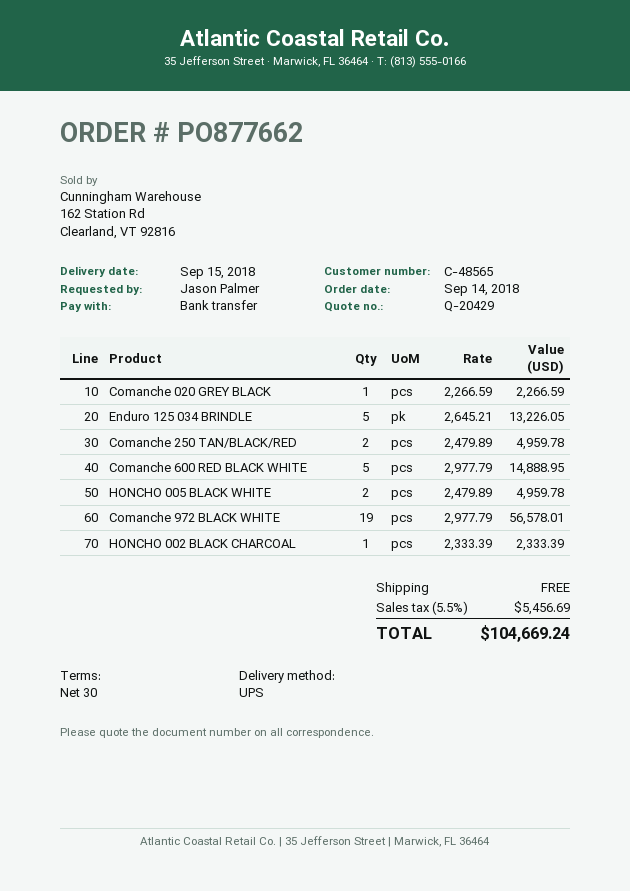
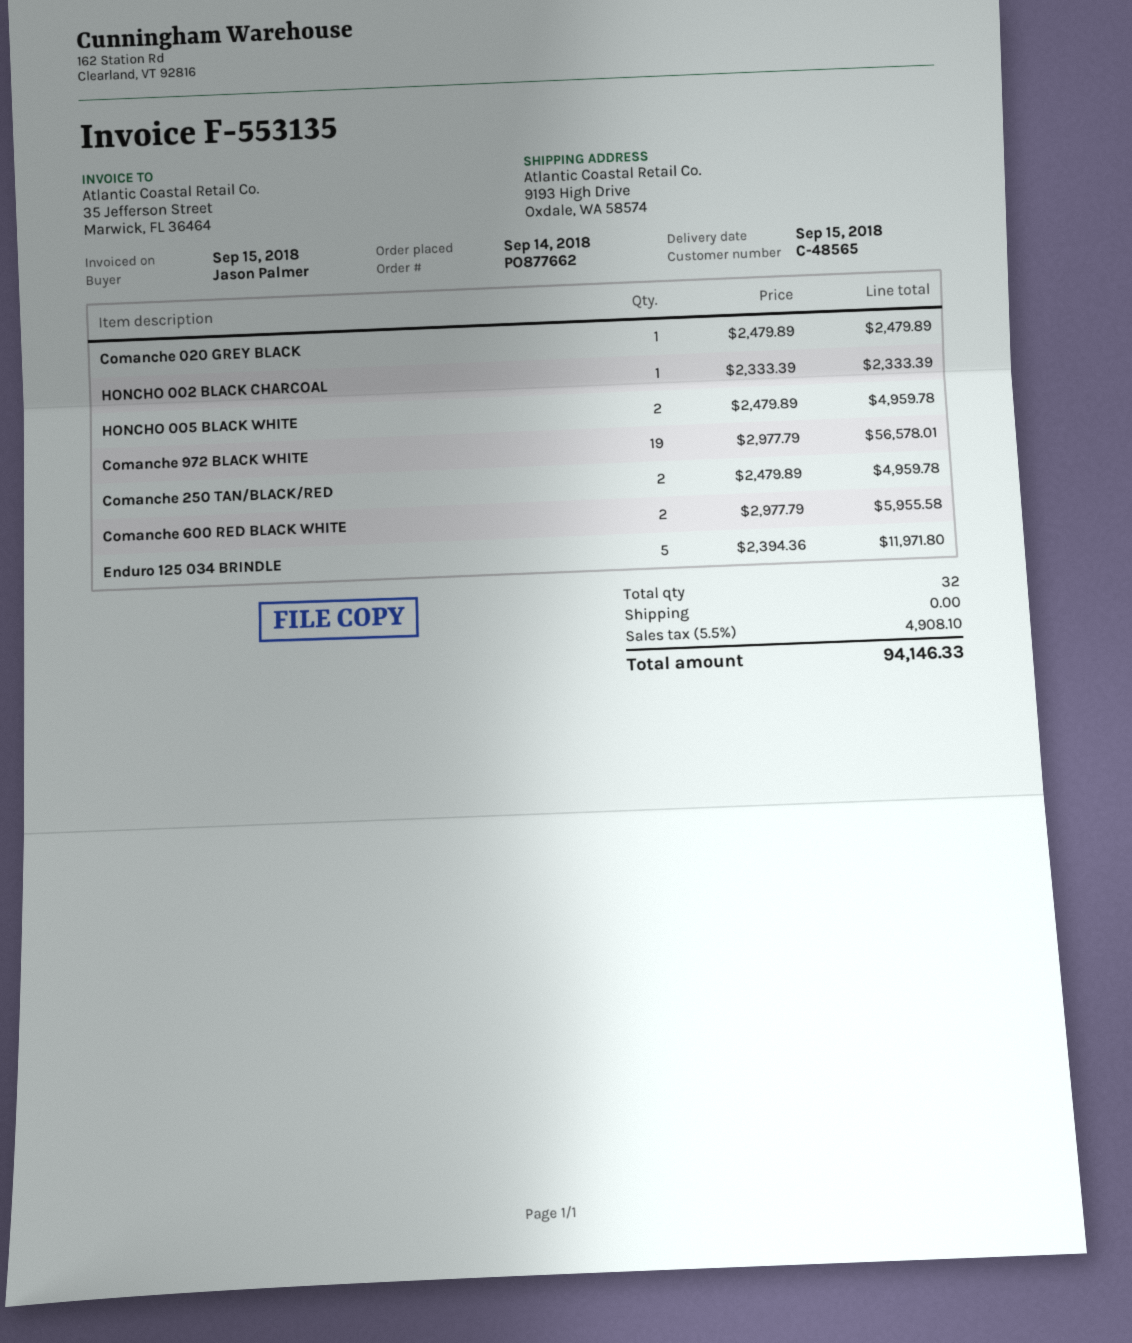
Comanche 020 GREY BLACK: 1 x 2266.59 = 2266.59 -> 1 x 2479.89 = 2479.89
Enduro 125 034 BRINDLE: 5 x 2645.21 = 13226.05 -> 5 x 2394.36 = 11971.80
Comanche 600 RED BLACK WHITE: 5 x 2977.79 = 14888.95 -> 2 x 2977.79 = 5955.58
tax: 5.5% = 5456.69 -> 5.5% = 4908.10
total: 104669.24 -> 94146.33

